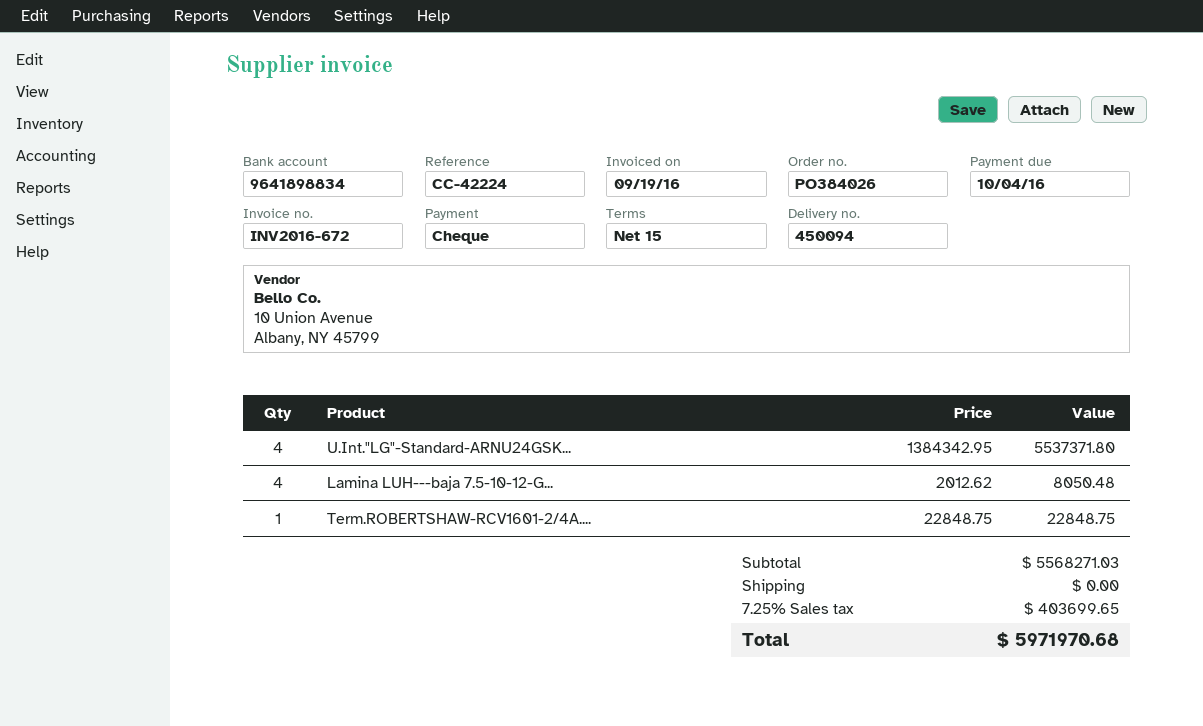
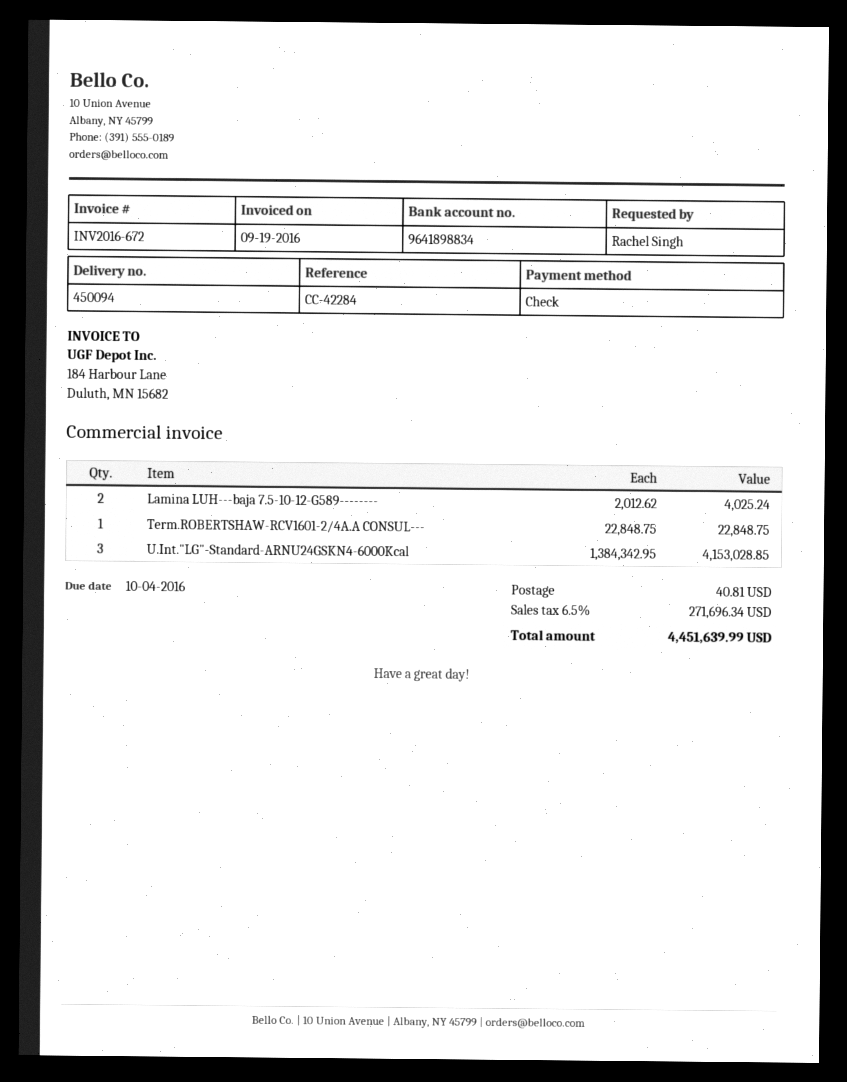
reference: CC-42224 -> CC-42284
U.Int."LG"-Standard-ARNU24GSK...: 4 x 1384342.95 = 5537371.80 -> 3 x 1384342.95 = 4153028.85
Lamina LUH---baja 7.5-10-12-G...: 4 x 2012.62 = 8050.48 -> 2 x 2012.62 = 4025.24
shipping: 0.00 -> 40.81
tax: 7.25% = 403699.65 -> 6.5% = 271696.34
total: 5971970.68 -> 4451639.99

